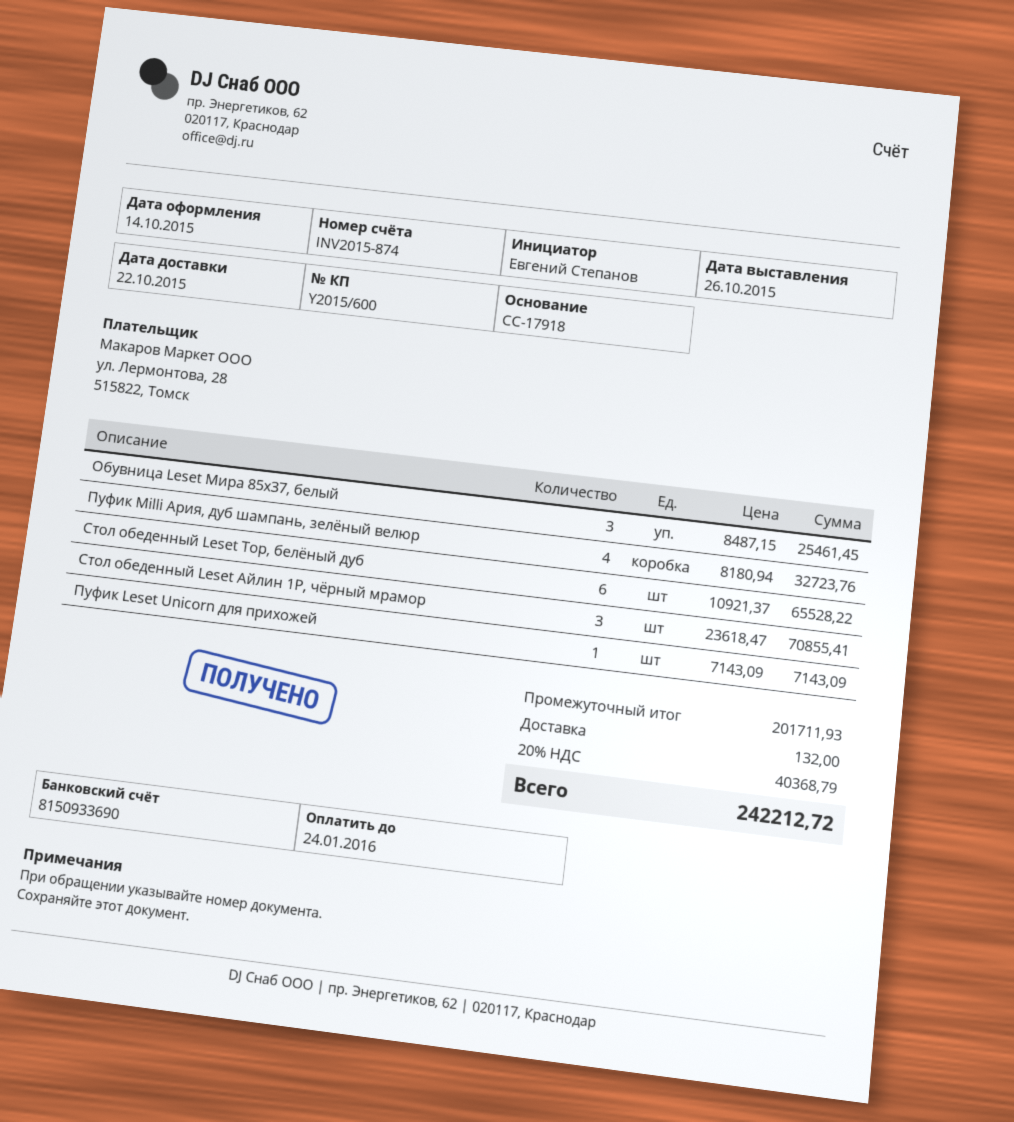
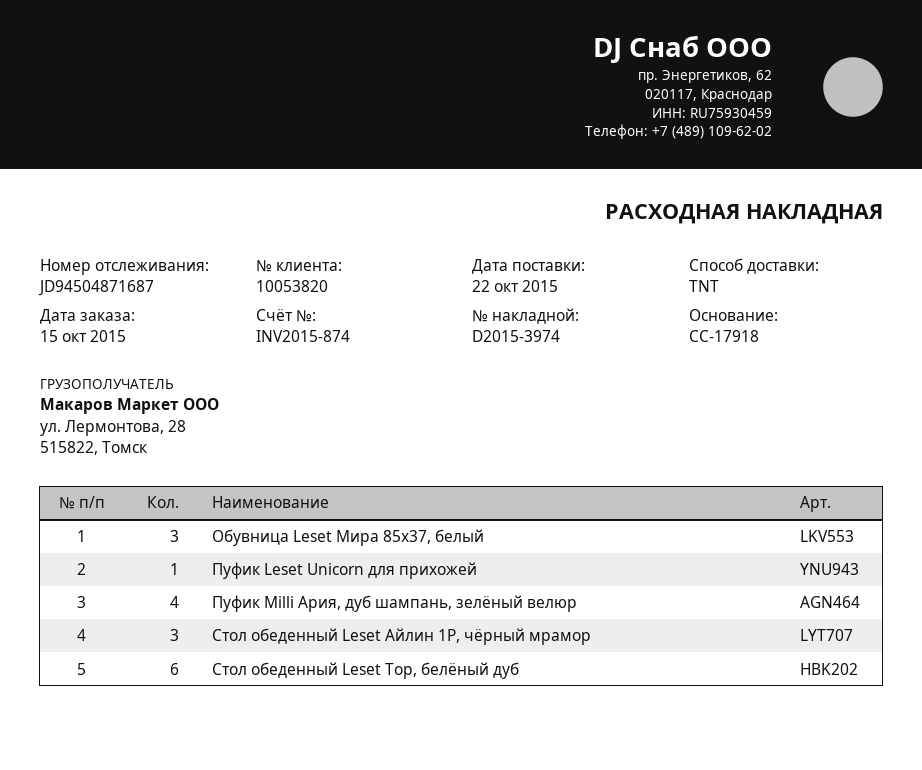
order date: 2015-10-14 -> 2015-10-15

